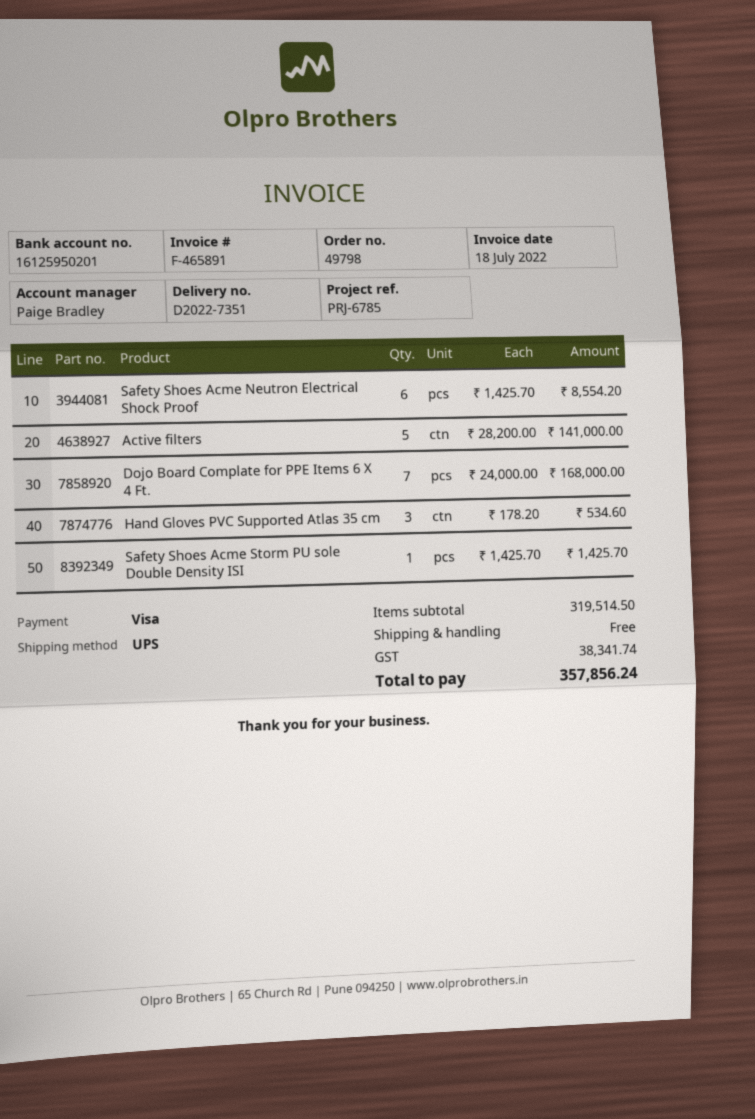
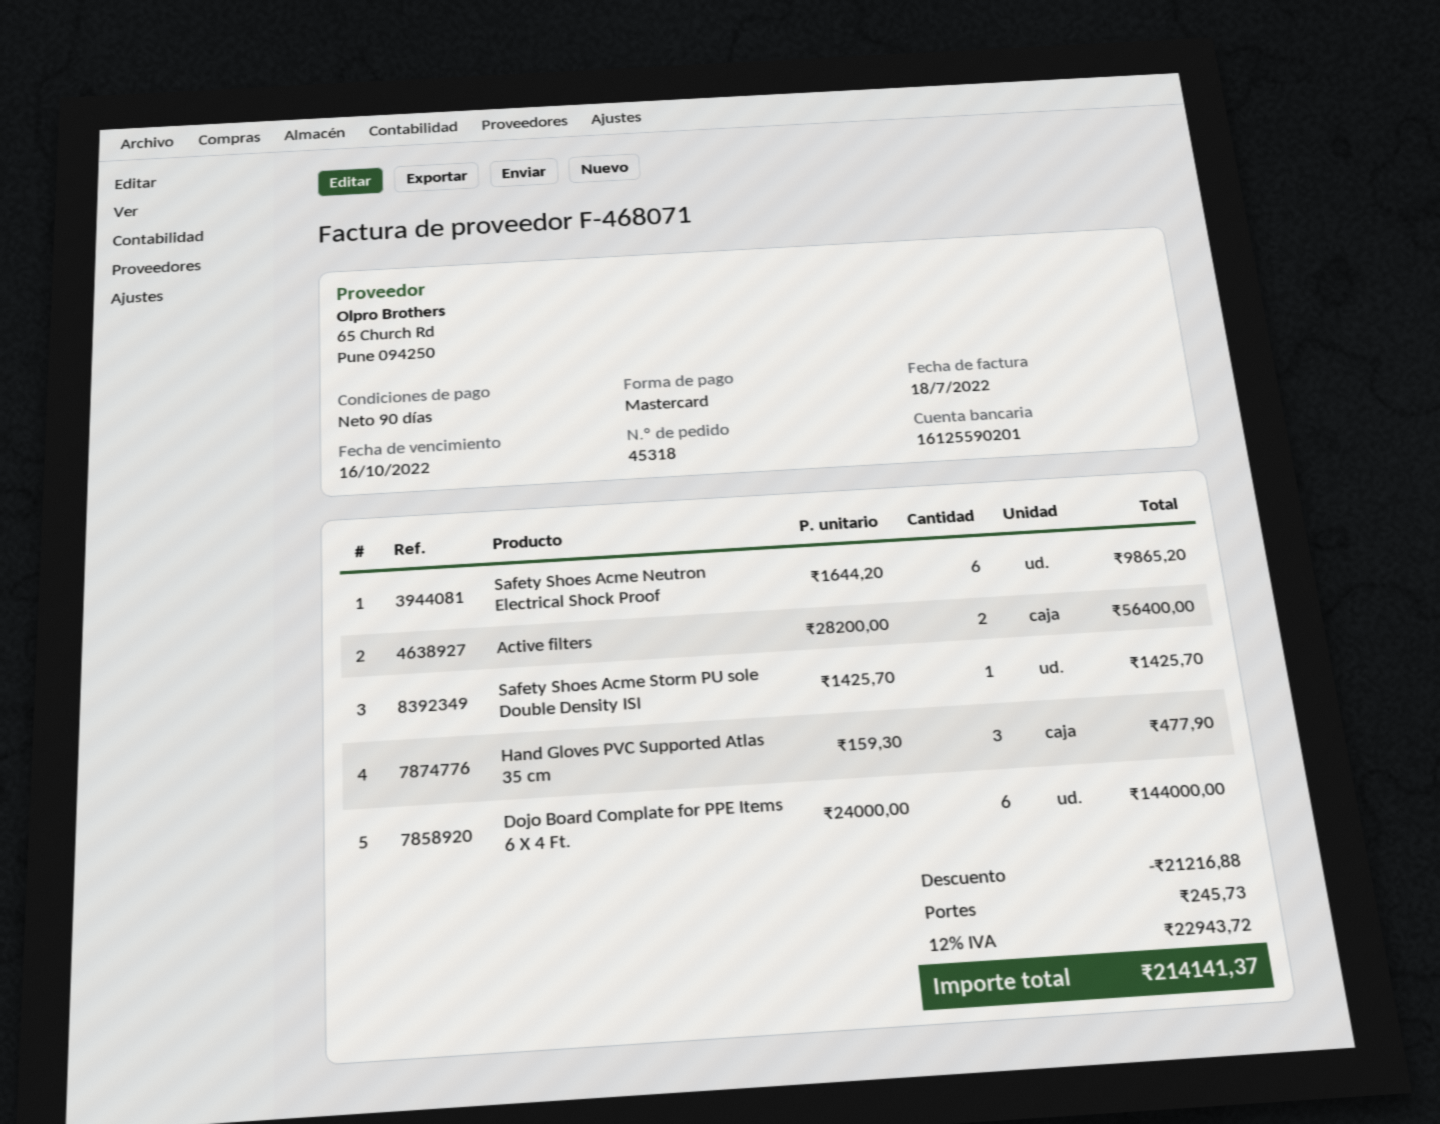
order number: 49798 -> 45318
invoice number: F-465891 -> F-468071
payment method: Visa -> Mastercard
bank account: 16125950201 -> 16125590201
Safety Shoes Acme Neutron Electrical Shock Proof: 6 x 1425.70 = 8554.20 -> 6 x 1644.20 = 9865.20
Active filters: 5 x 28200.00 = 141000.00 -> 2 x 28200.00 = 56400.00
Dojo Board Complate for PPE Items 6 X 4 Ft.: 7 x 24000.00 = 168000.00 -> 6 x 24000.00 = 144000.00
Hand Gloves PVC Supported Atlas 35 cm: 3 x 178.20 = 534.60 -> 3 x 159.30 = 477.90
discount: none -> 21216.88
shipping: 0.00 -> 245.73
tax: 38341.74 -> 22943.72
total: 357856.24 -> 214141.37

